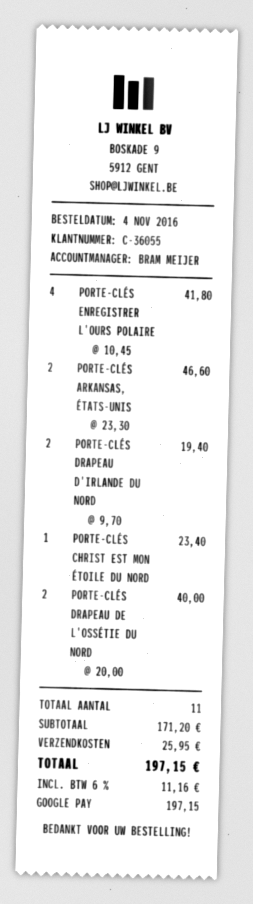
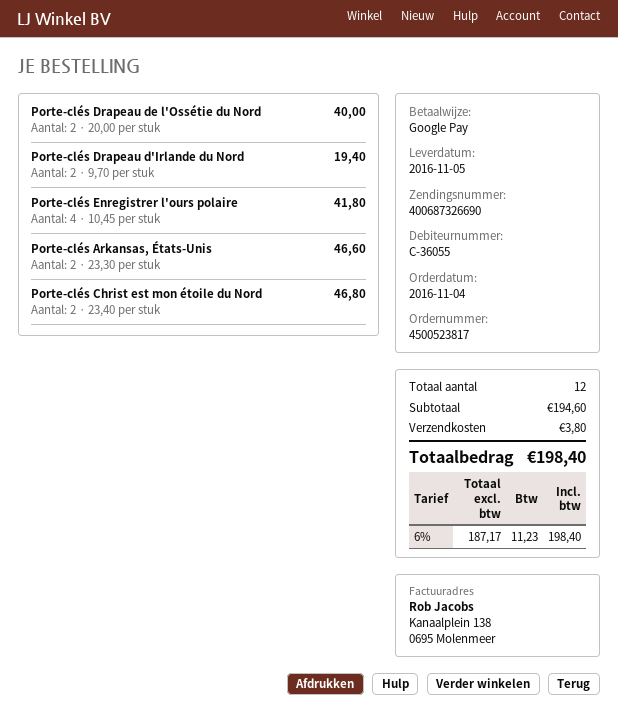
PORTE-CLÉS CHRIST EST MON ÉTOILE DU NORD: 1 x 23.40 = 23.40 -> 2 x 23.40 = 46.80
total quantity: 11 -> 12
subtotal: 171.20 -> 194.60
shipping: 25.95 -> 3.80
tax: 6% = 11.16 -> 6% = 11.23
total: 197.15 -> 198.40

